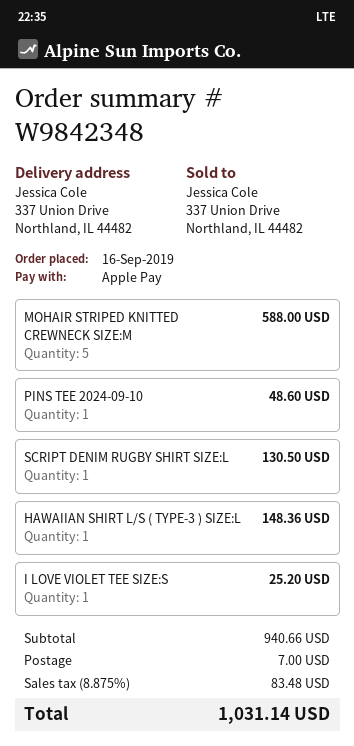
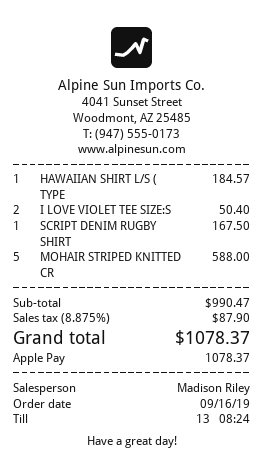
PINS TEE 2024-09-10: 1 for 48.60 -> none
SCRIPT DENIM RUGBY SHIRT SIZE:L: 1 for 130.50 -> 1 for 167.50
HAWAIIAN SHIRT L/S ( TYPE-3 ) SIZE:L: 1 for 148.36 -> 1 for 184.57
I LOVE VIOLET TEE SIZE:S: 1 for 25.20 -> 2 for 50.40
subtotal: 940.66 -> 990.47
shipping: 7.00 -> none
tax: 8.875% = 83.48 -> 8.875% = 87.90
total: 1031.14 -> 1078.37

